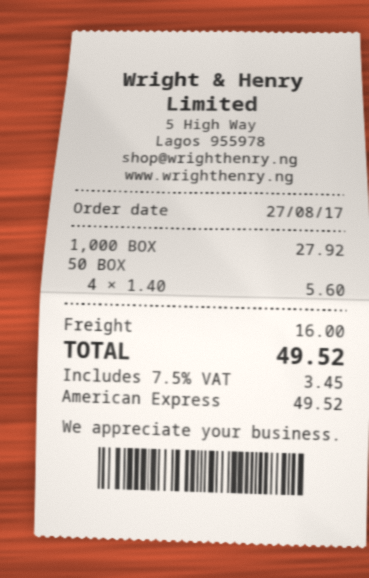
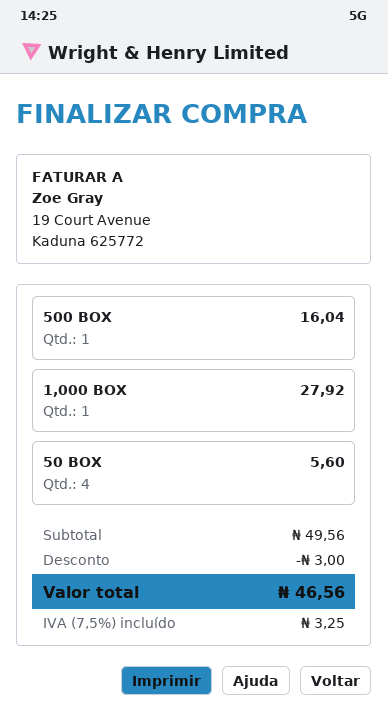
500 BOX: none -> 1 for 16.04
discount: none -> 3.00
shipping: 16.00 -> none
tax: 7.5% = 3.45 -> 7.5% = 3.25
total: 49.52 -> 46.56

